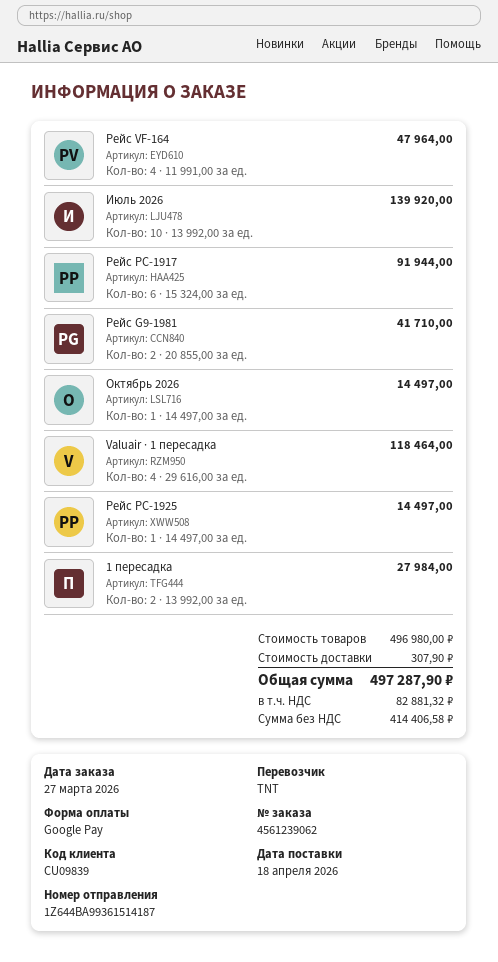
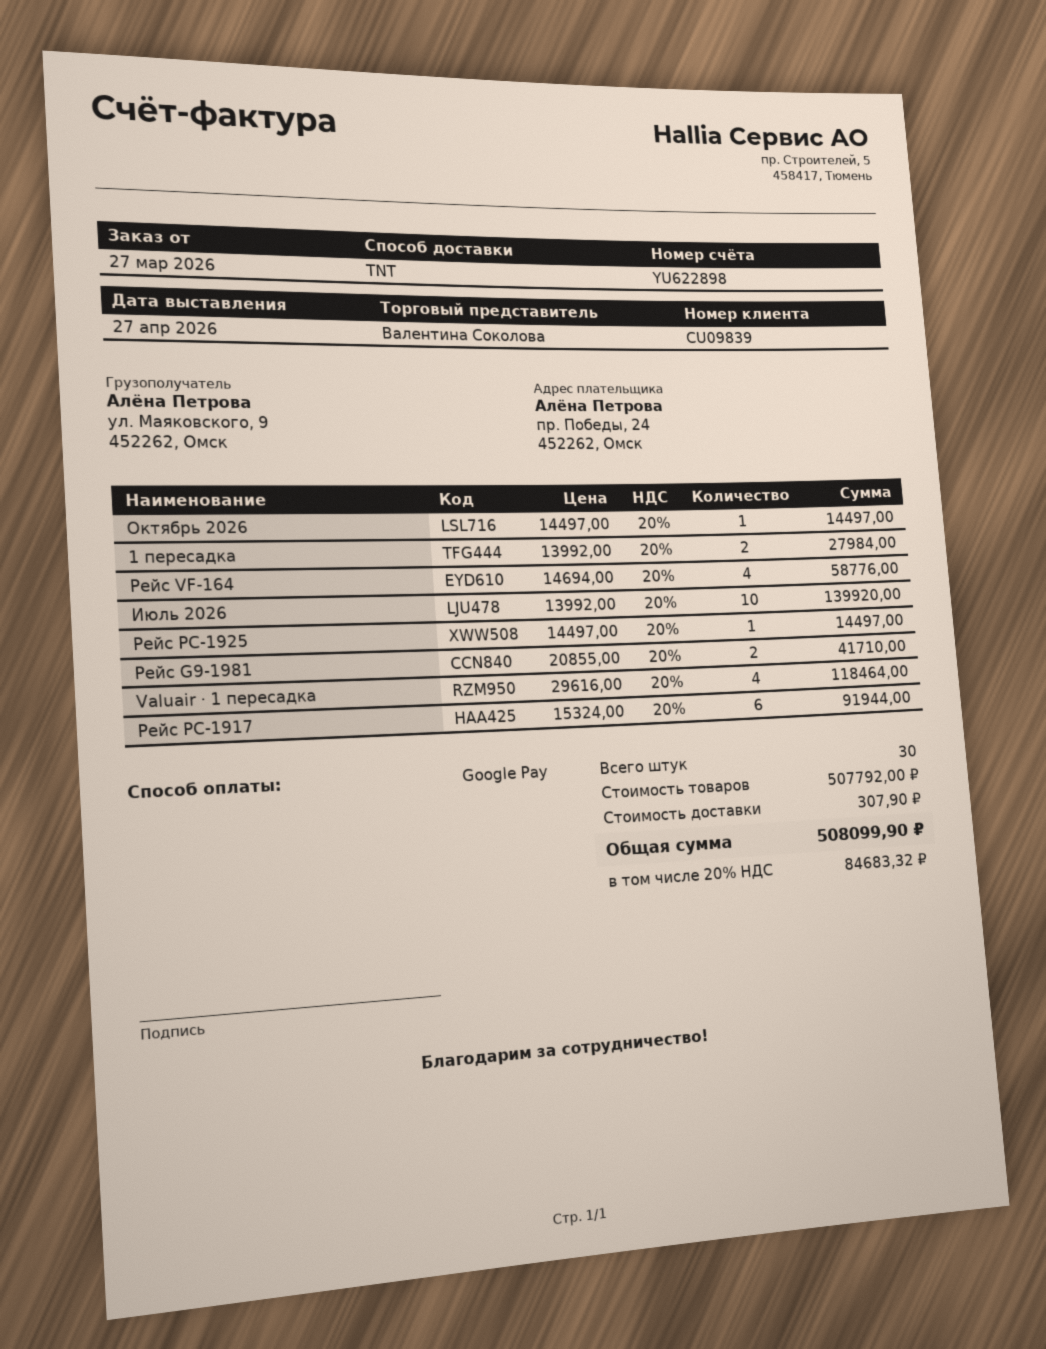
Рейс VF-164: 4 x 11991.00 = 47964.00 -> 4 x 14694.00 = 58776.00
subtotal: 496980.00 -> 507792.00
tax: 82881.32 -> 84683.32
total: 497287.90 -> 508099.90

